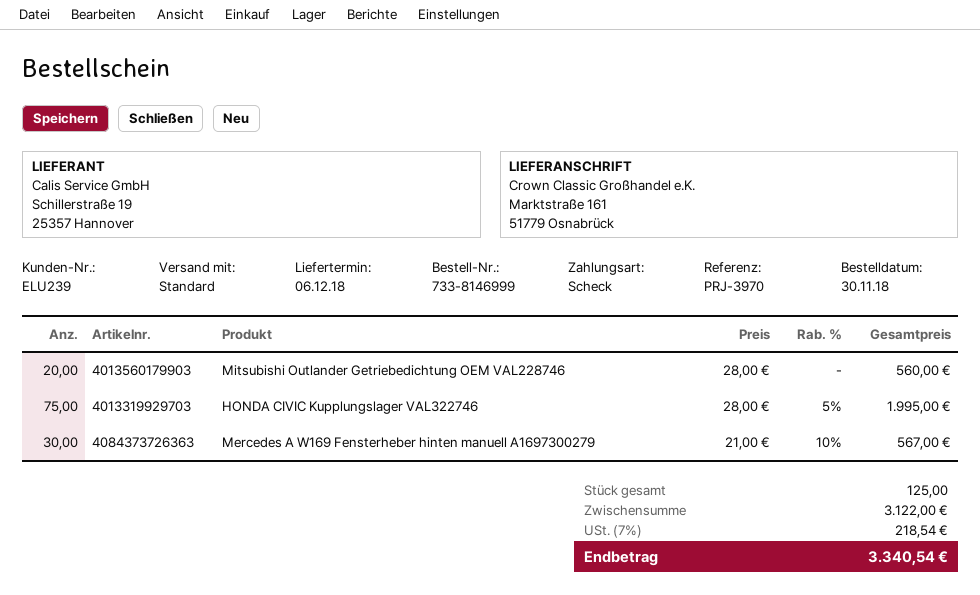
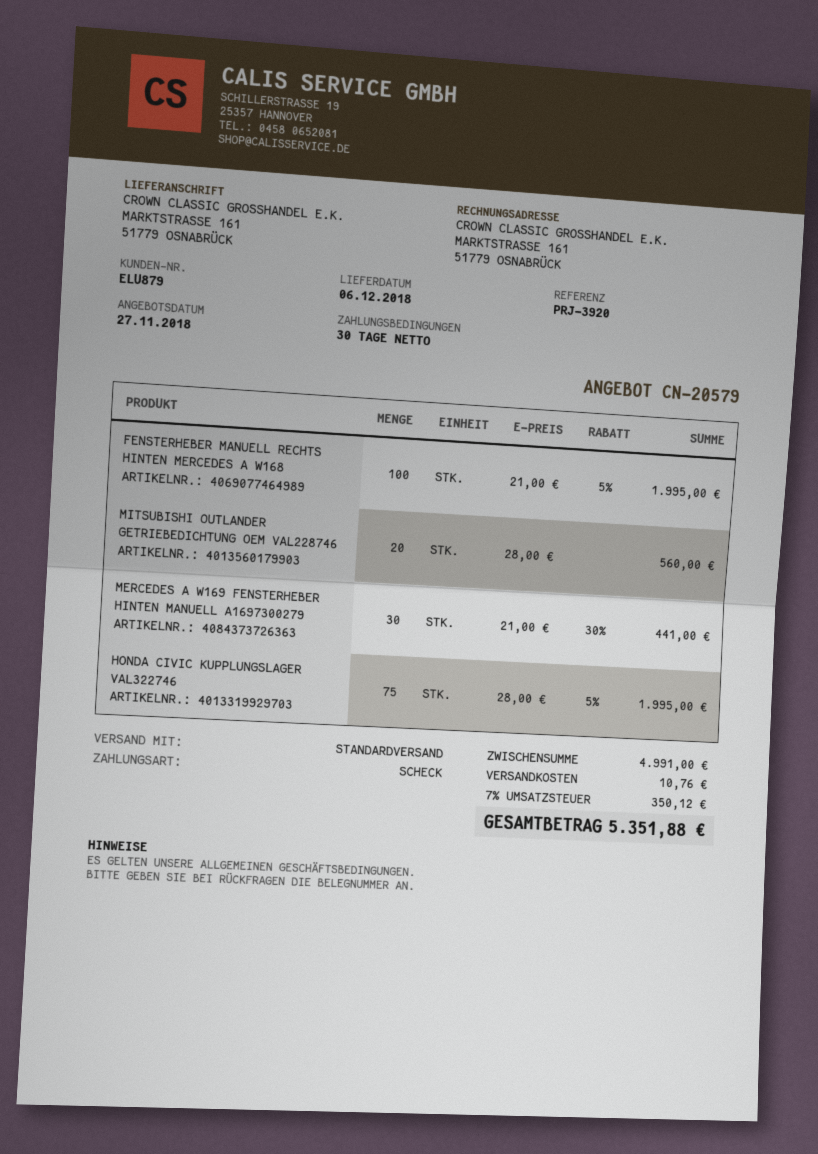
customer number: ELU239 -> ELU879
reference: PRJ-3970 -> PRJ-3920
Mercedes A W169 Fensterheber hinten manuell A1697300279: 30 x 21.00 - 10% = 567.00 -> 30 x 21.00 - 30% = 441.00
FENSTERHEBER MANUELL RECHTS HINTEN MERCEDES A W168: none -> 100 x 21.00 - 5% = 1995.00
subtotal: 3122.00 -> 4991.00
shipping: none -> 10.76
tax: 7% = 218.54 -> 7% = 350.12
total: 3340.54 -> 5351.88

